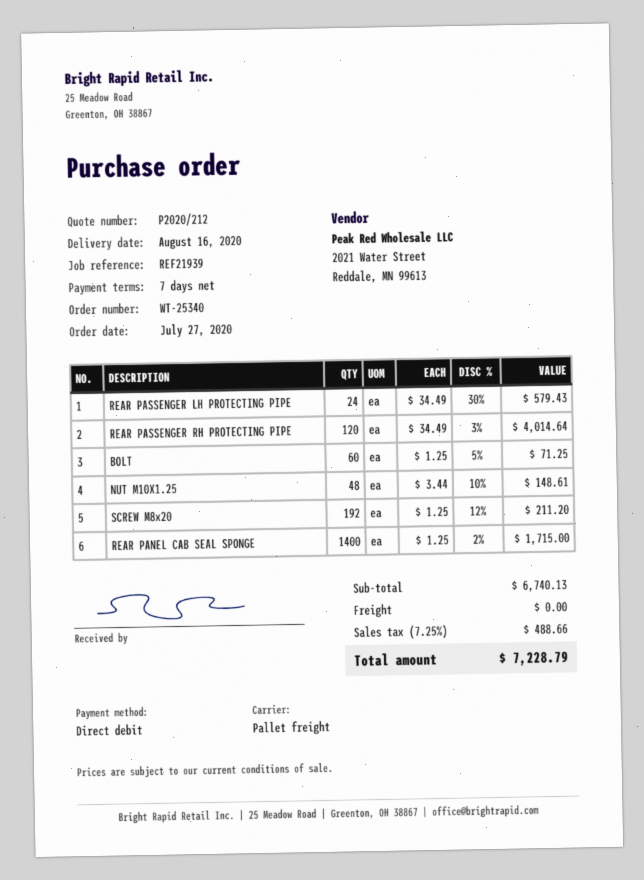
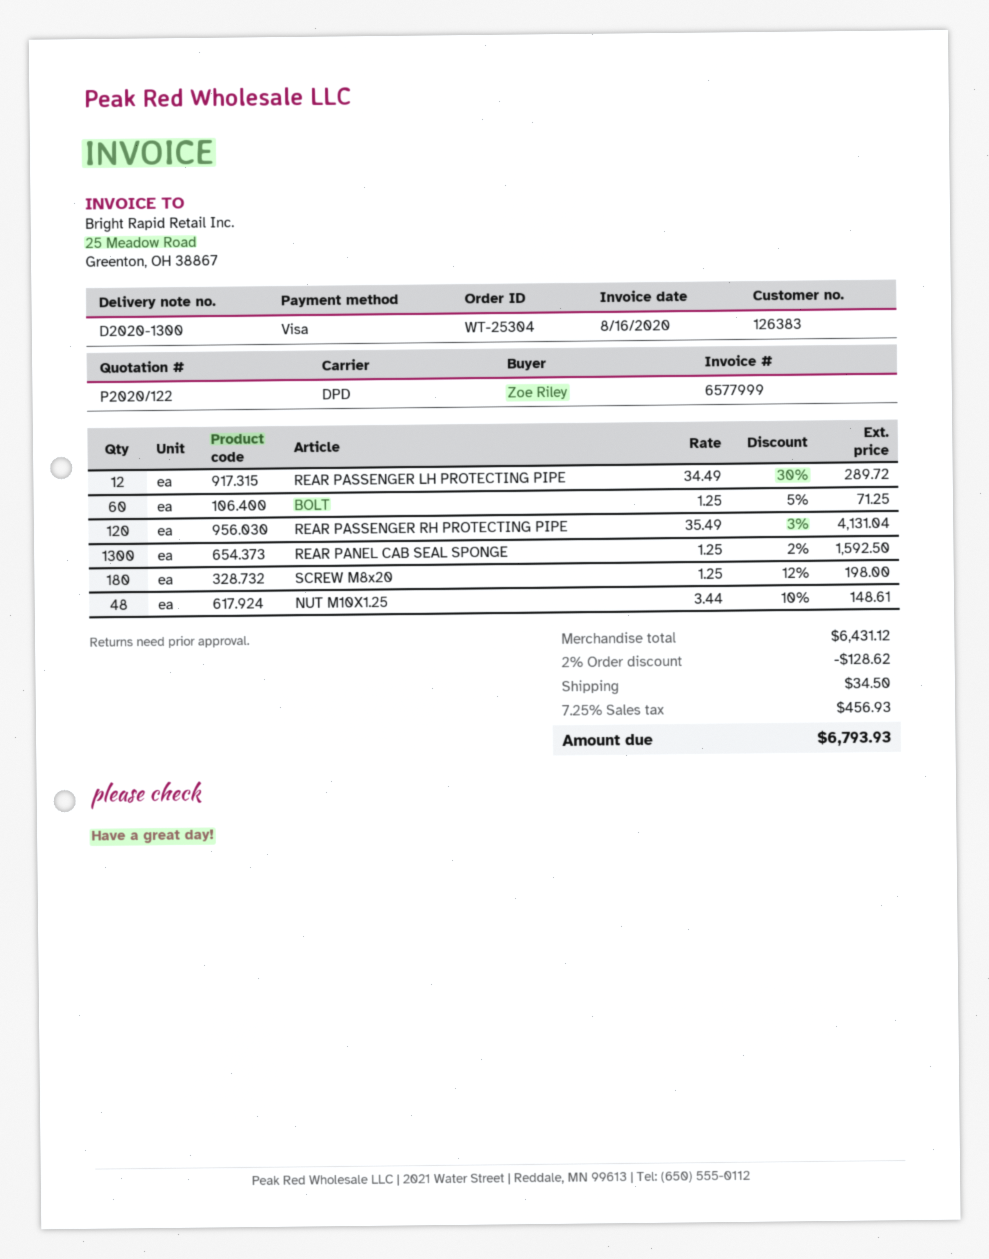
quote number: P2020/212 -> P2020/122
order number: WT-25340 -> WT-25304
payment method: direct debit -> Visa
shipping method: pallet freight -> DPD
REAR PASSENGER LH PROTECTING PIPE: 24 x 34.49 - 30% = 579.43 -> 12 x 34.49 - 30% = 289.72
REAR PASSENGER RH PROTECTING PIPE: 120 x 34.49 - 3% = 4014.64 -> 120 x 35.49 - 3% = 4131.04
SCREW M8x20: 192 x 1.25 - 12% = 211.20 -> 180 x 1.25 - 12% = 198.00
REAR PANEL CAB SEAL SPONGE: 1400 x 1.25 - 2% = 1715.00 -> 1300 x 1.25 - 2% = 1592.50
subtotal: 6740.13 -> 6431.12
discount: none -> 2% = 128.62
shipping: 0.00 -> 34.50
tax: 7.25% = 488.66 -> 7.25% = 456.93
total: 7228.79 -> 6793.93

